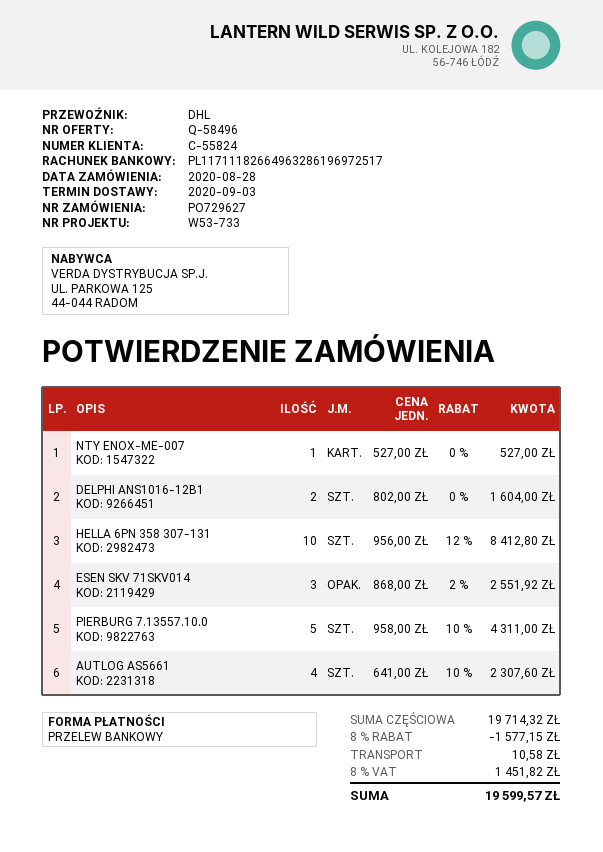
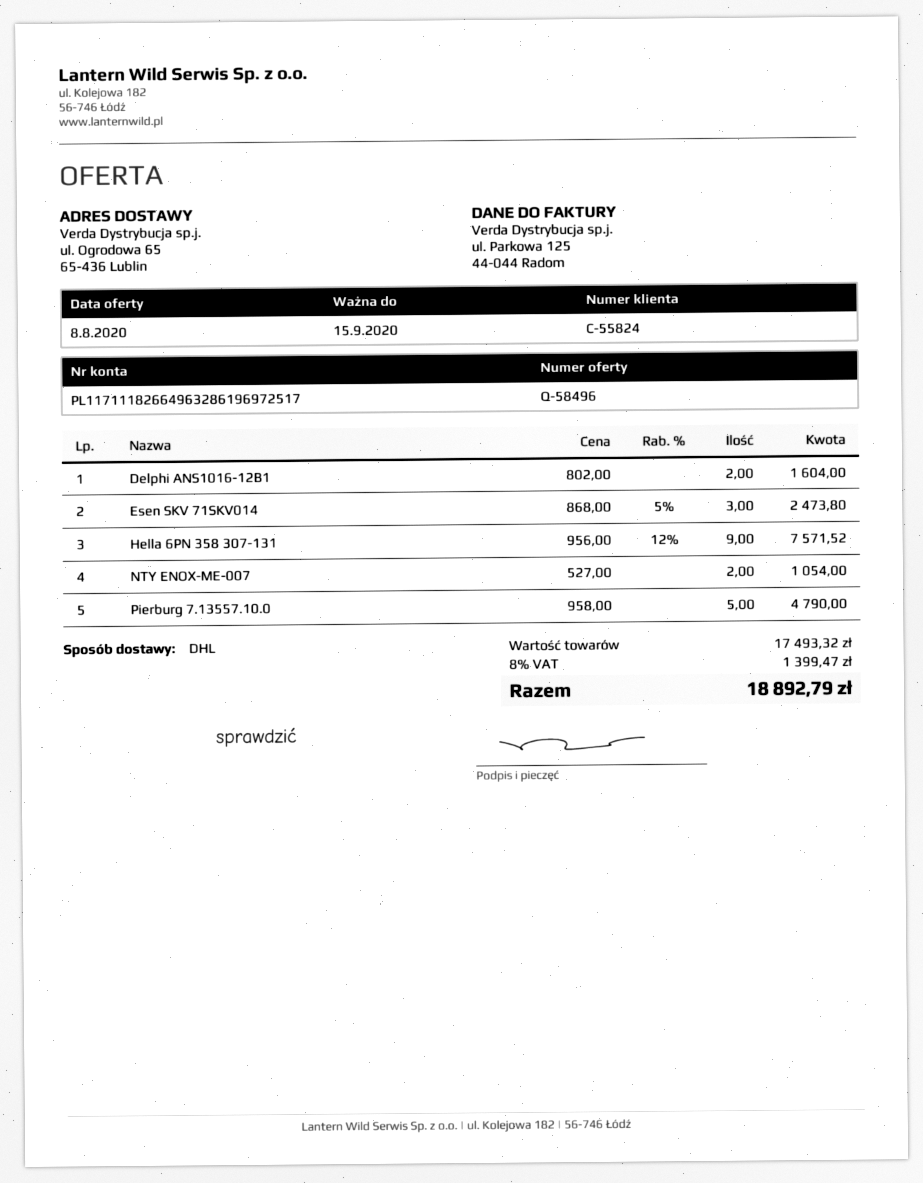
NTY ENOX-ME-007: 1 x 527.00 = 527.00 -> 2 x 527.00 = 1054.00
HELLA 6PN 358 307-131: 10 x 956.00 - 12% = 8412.80 -> 9 x 956.00 - 12% = 7571.52
ESEN SKV 71SKV014: 3 x 868.00 - 2% = 2551.92 -> 3 x 868.00 - 5% = 2473.80
PIERBURG 7.13557.10.0: 5 x 958.00 - 10% = 4311.00 -> 5 x 958.00 = 4790.00
AUTLOG AS5661: 4 x 641.00 - 10% = 2307.60 -> none
subtotal: 19714.32 -> 17493.32
discount: 8% = 1577.15 -> none
shipping: 10.58 -> none
tax: 8% = 1451.82 -> 8% = 1399.47
total: 19599.57 -> 18892.79

